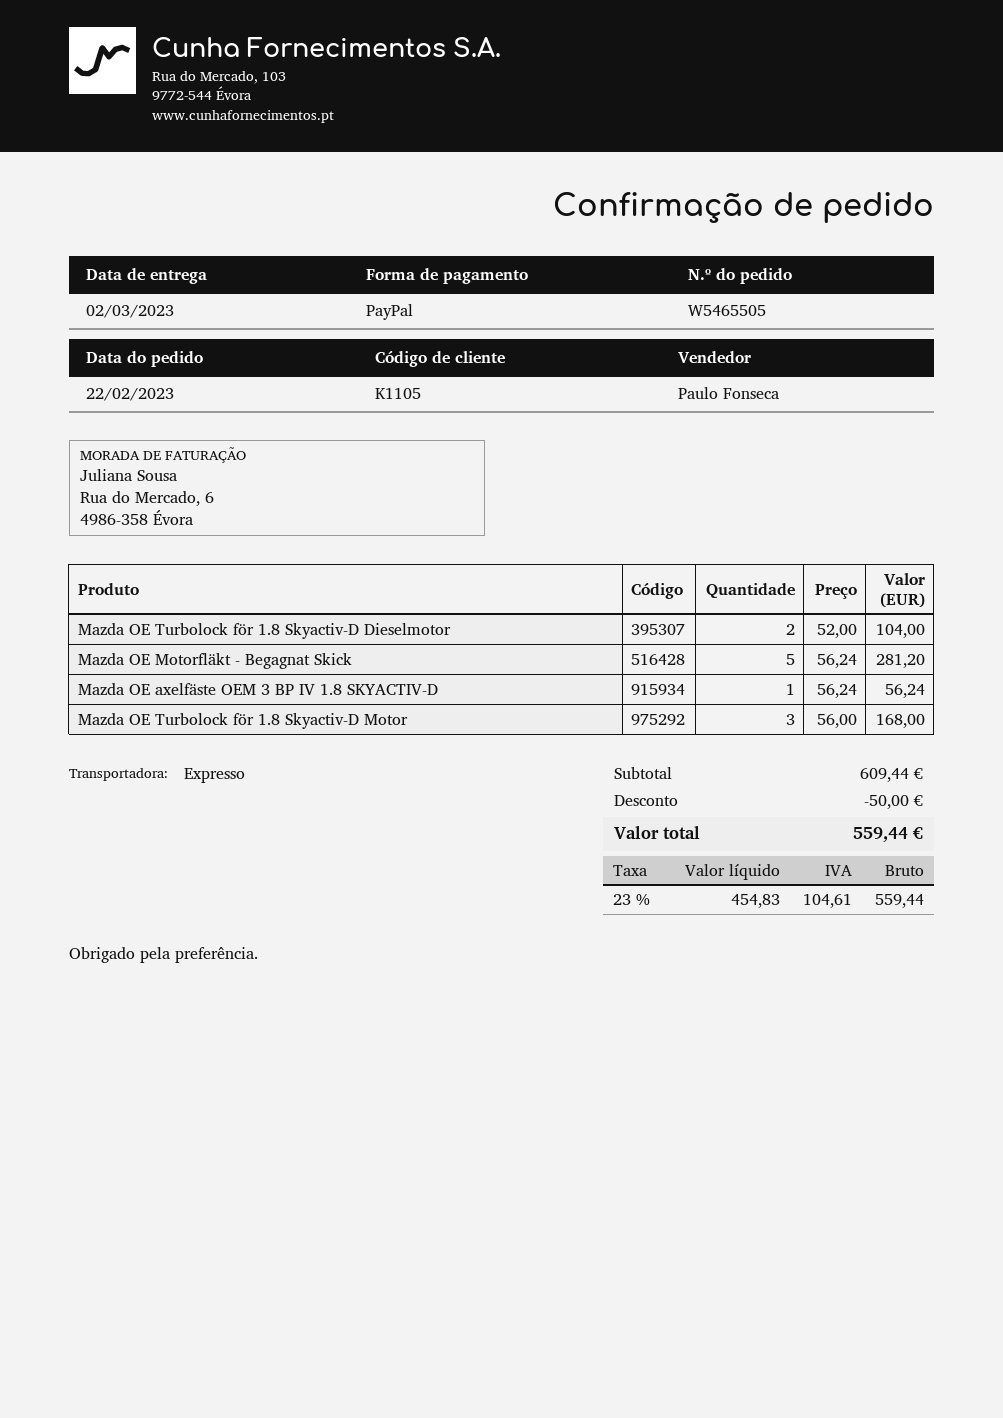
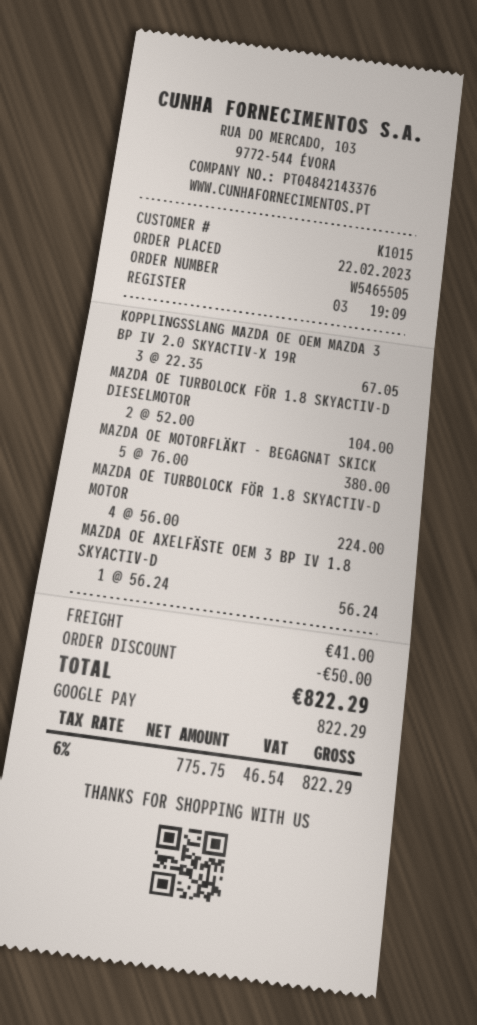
customer number: K1105 -> K1015
payment method: PayPal -> Google Pay
Mazda OE Motorfläkt - Begagnat Skick: 5 x 56.24 = 281.20 -> 5 x 76.00 = 380.00
Mazda OE Turbolock för 1.8 Skyactiv-D Motor: 3 x 56.00 = 168.00 -> 4 x 56.00 = 224.00
KOPPLINGSSLANG MAZDA OE OEM MAZDA 3 BP IV 2.0 SKYACTIV-X 19R: none -> 3 x 22.35 = 67.05
shipping: none -> 41.00
net: 454.83 -> 775.75
tax: 23% = 104.61 -> 6% = 46.54
total: 559.44 -> 822.29

